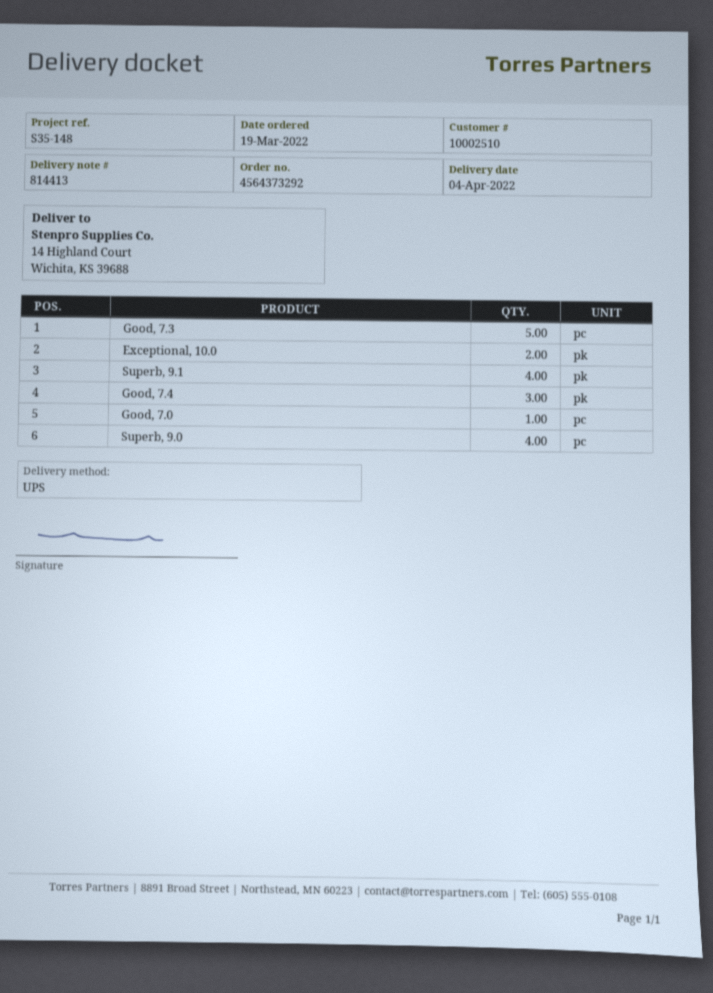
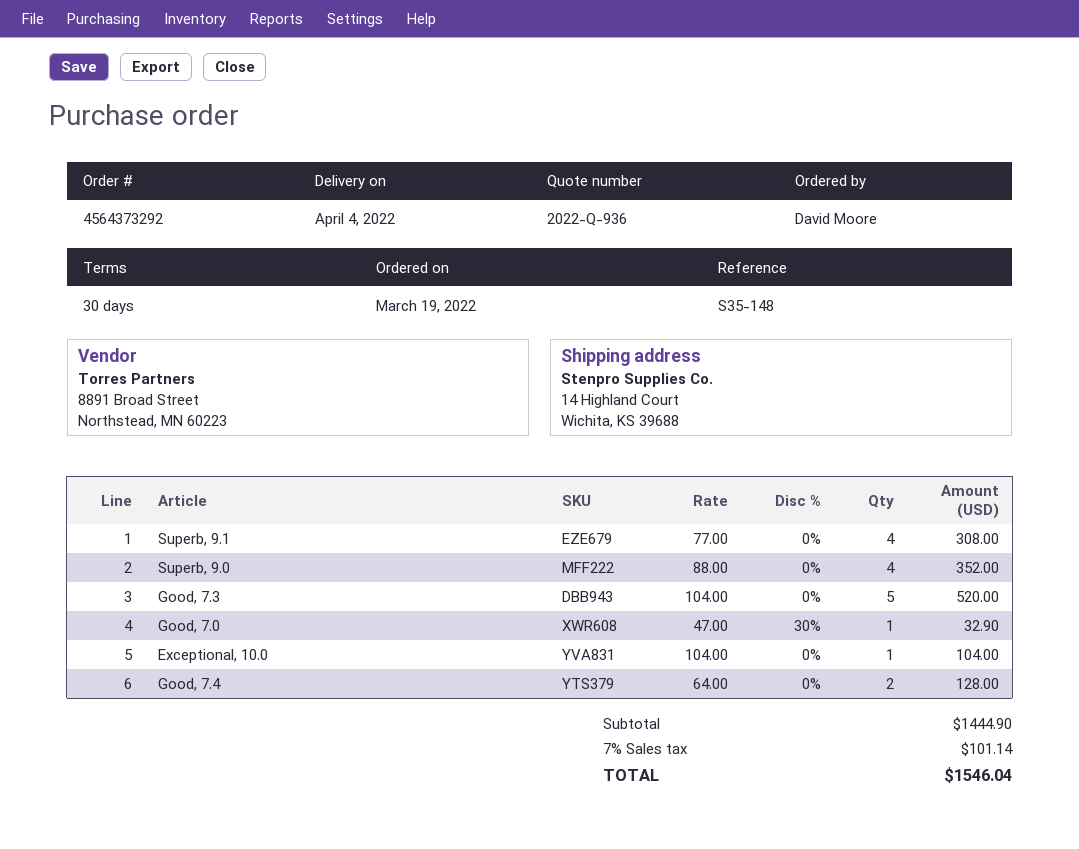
Exceptional, 10.0: 2 -> 1
Good, 7.4: 3 -> 2

